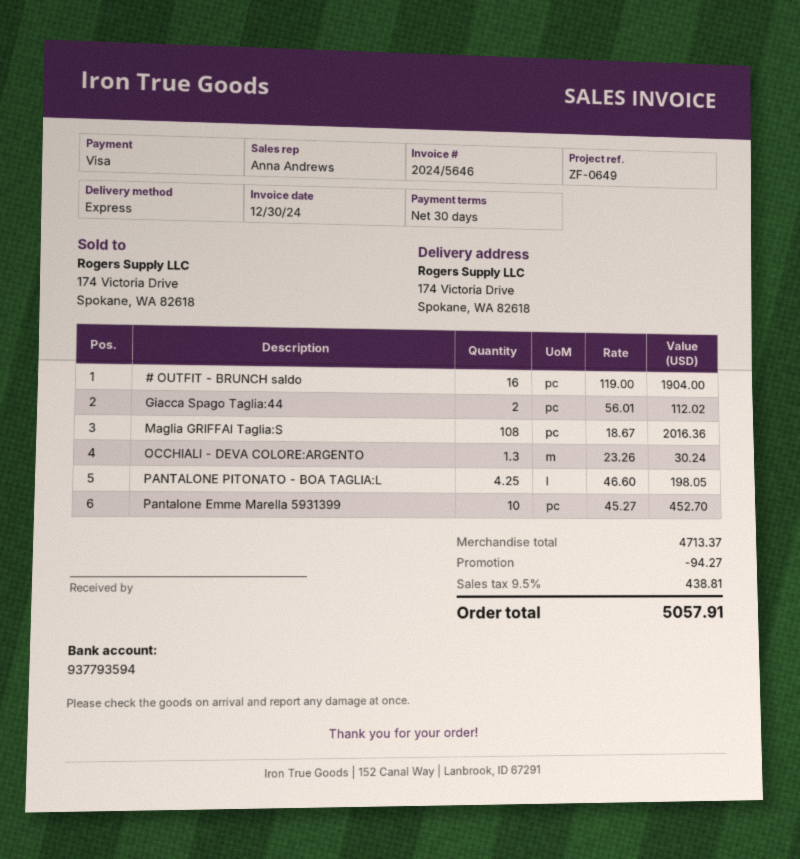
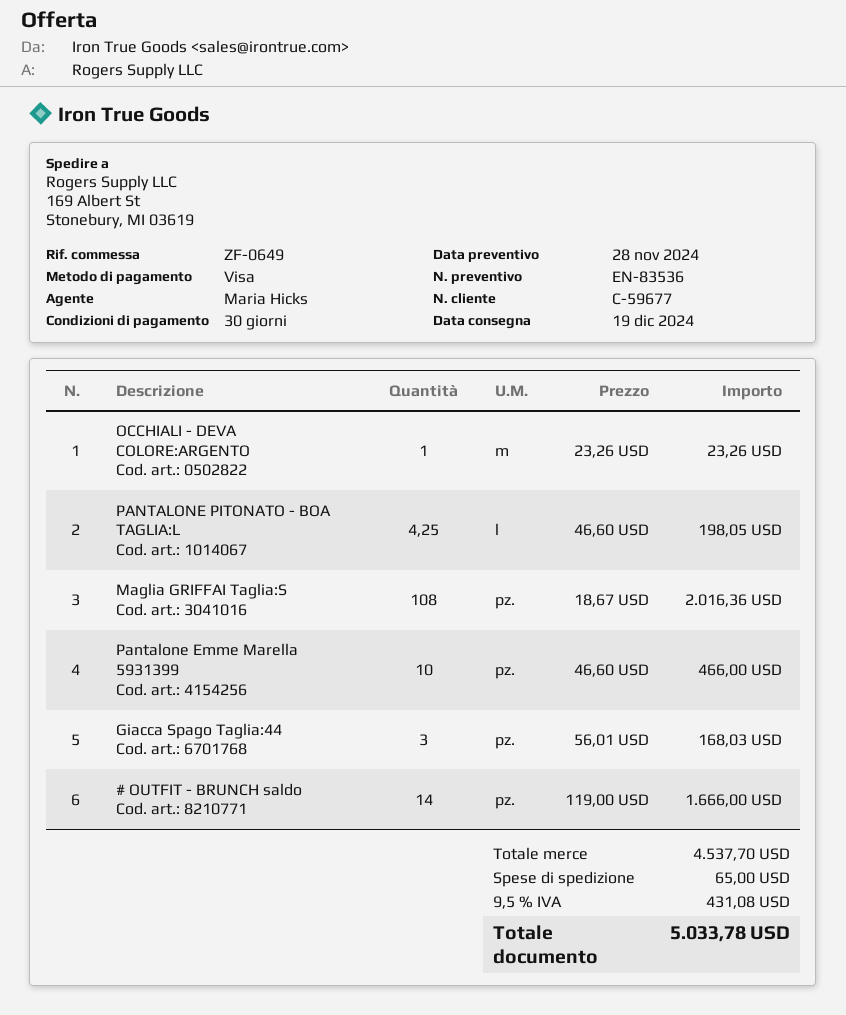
sales rep: Anna Andrews -> Maria Hicks
ship to: 174 Victoria Drive, Spokane, WA 82618 -> 169 Albert St, Stonebury, MI 03619
# OUTFIT - BRUNCH saldo: 16 x 119.00 = 1904.00 -> 14 x 119.00 = 1666.00
Giacca Spago Taglia:44: 2 x 56.01 = 112.02 -> 3 x 56.01 = 168.03
OCCHIALI - DEVA COLORE:ARGENTO: 1.3 x 23.26 = 30.24 -> 1 x 23.26 = 23.26
Pantalone Emme Marella 5931399: 10 x 45.27 = 452.70 -> 10 x 46.60 = 466.00
subtotal: 4713.37 -> 4537.70
discount: 94.27 -> none
shipping: none -> 65.00
tax: 9.5% = 438.81 -> 9.5% = 431.08
total: 5057.91 -> 5033.78

